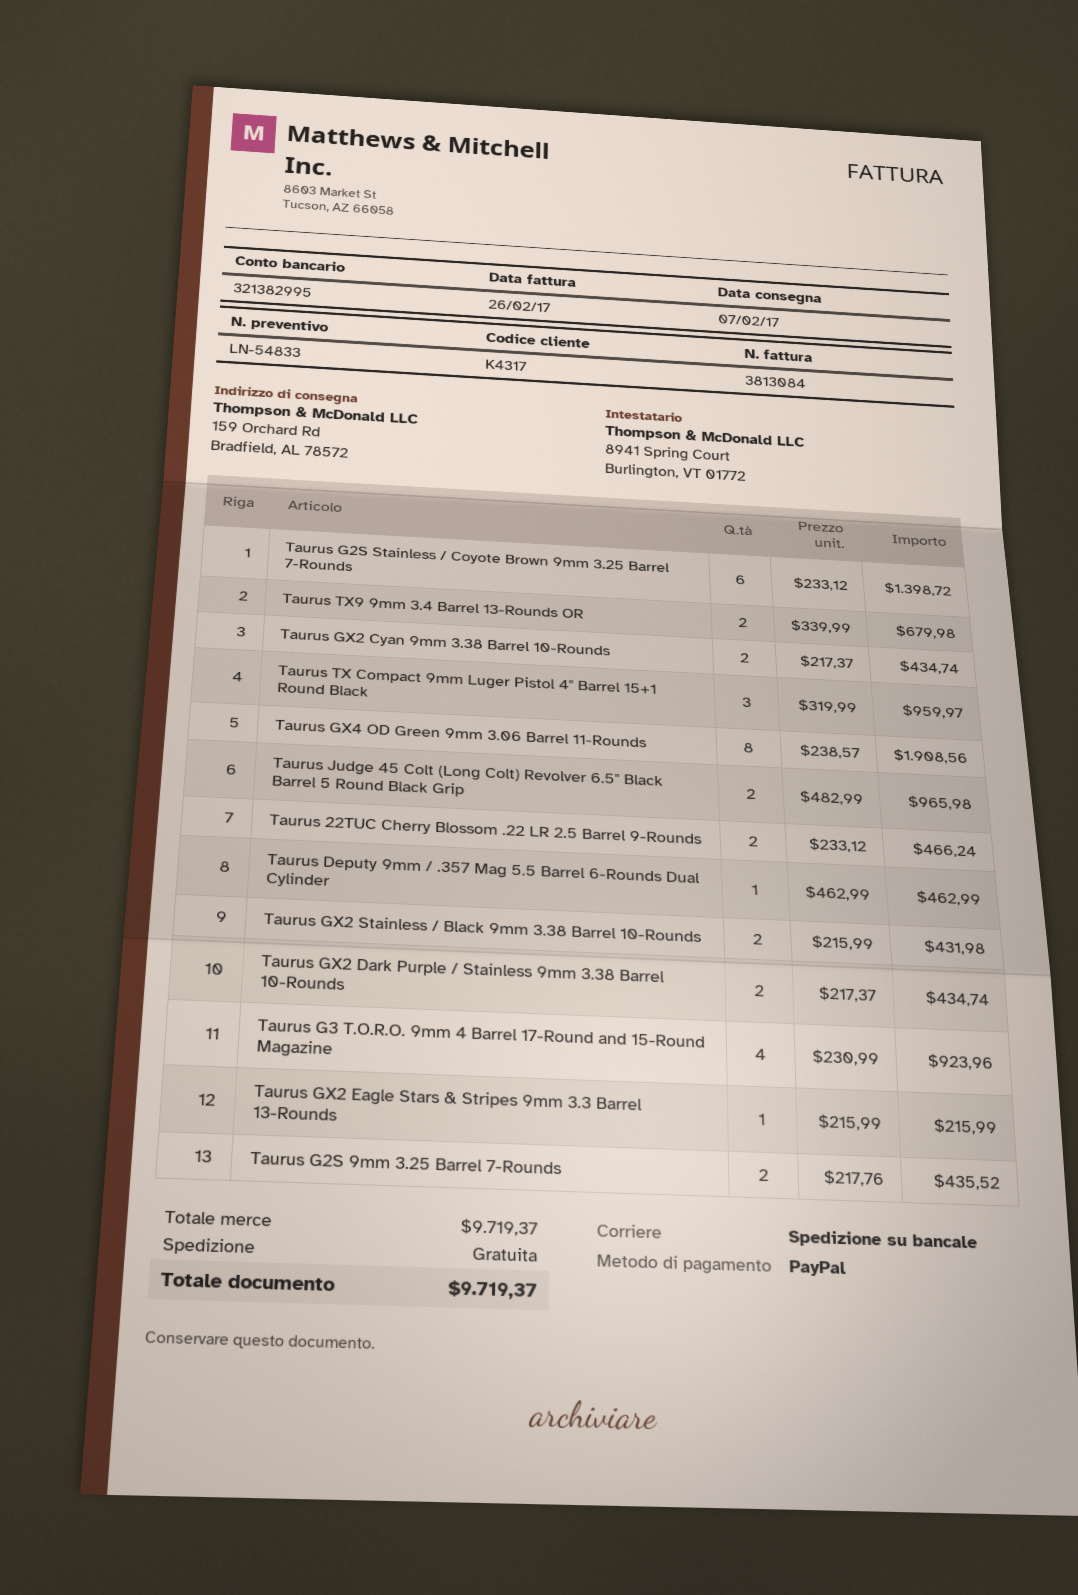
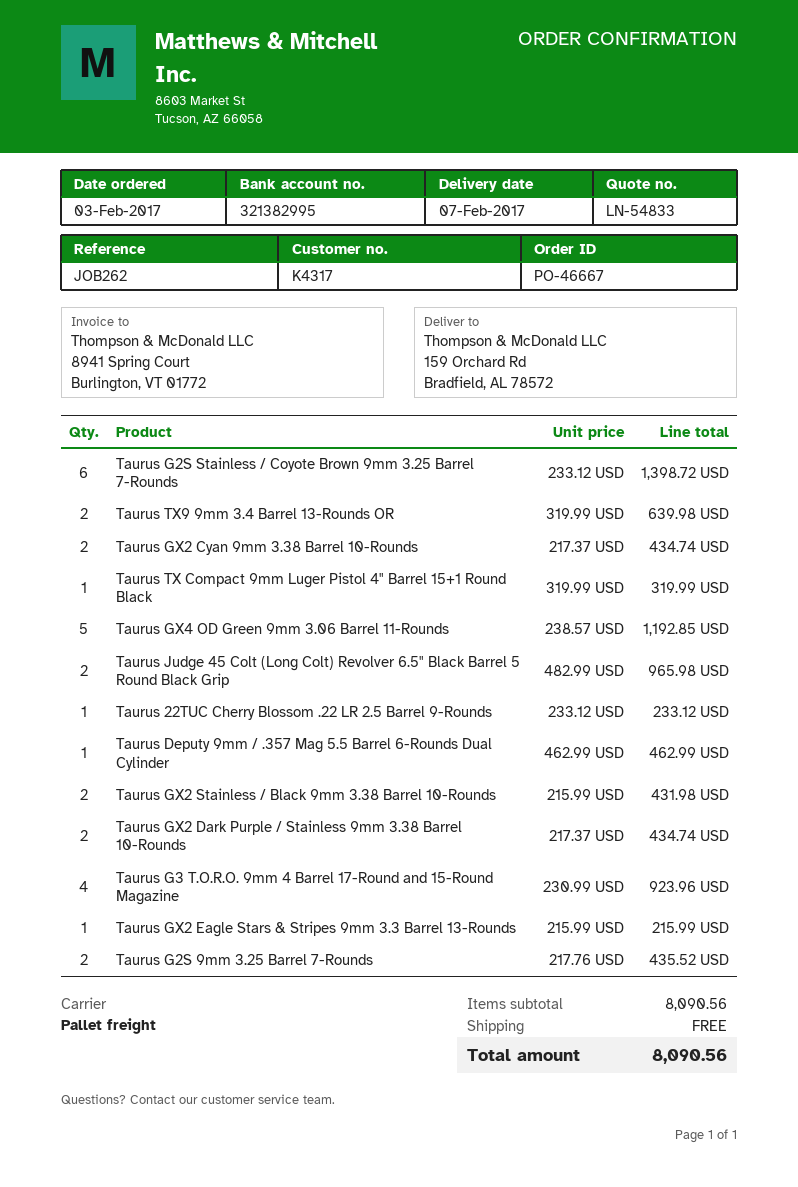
Taurus TX9 9mm 3.4 Barrel 13-Rounds OR: 2 x 339.99 = 679.98 -> 2 x 319.99 = 639.98
Taurus TX Compact 9mm Luger Pistol 4" Barrel 15+1 Round Black: 3 x 319.99 = 959.97 -> 1 x 319.99 = 319.99
Taurus GX4 OD Green 9mm 3.06 Barrel 11-Rounds: 8 x 238.57 = 1908.56 -> 5 x 238.57 = 1192.85
Taurus 22TUC Cherry Blossom .22 LR 2.5 Barrel 9-Rounds: 2 x 233.12 = 466.24 -> 1 x 233.12 = 233.12
subtotal: 9719.37 -> 8090.56
total: 9719.37 -> 8090.56

